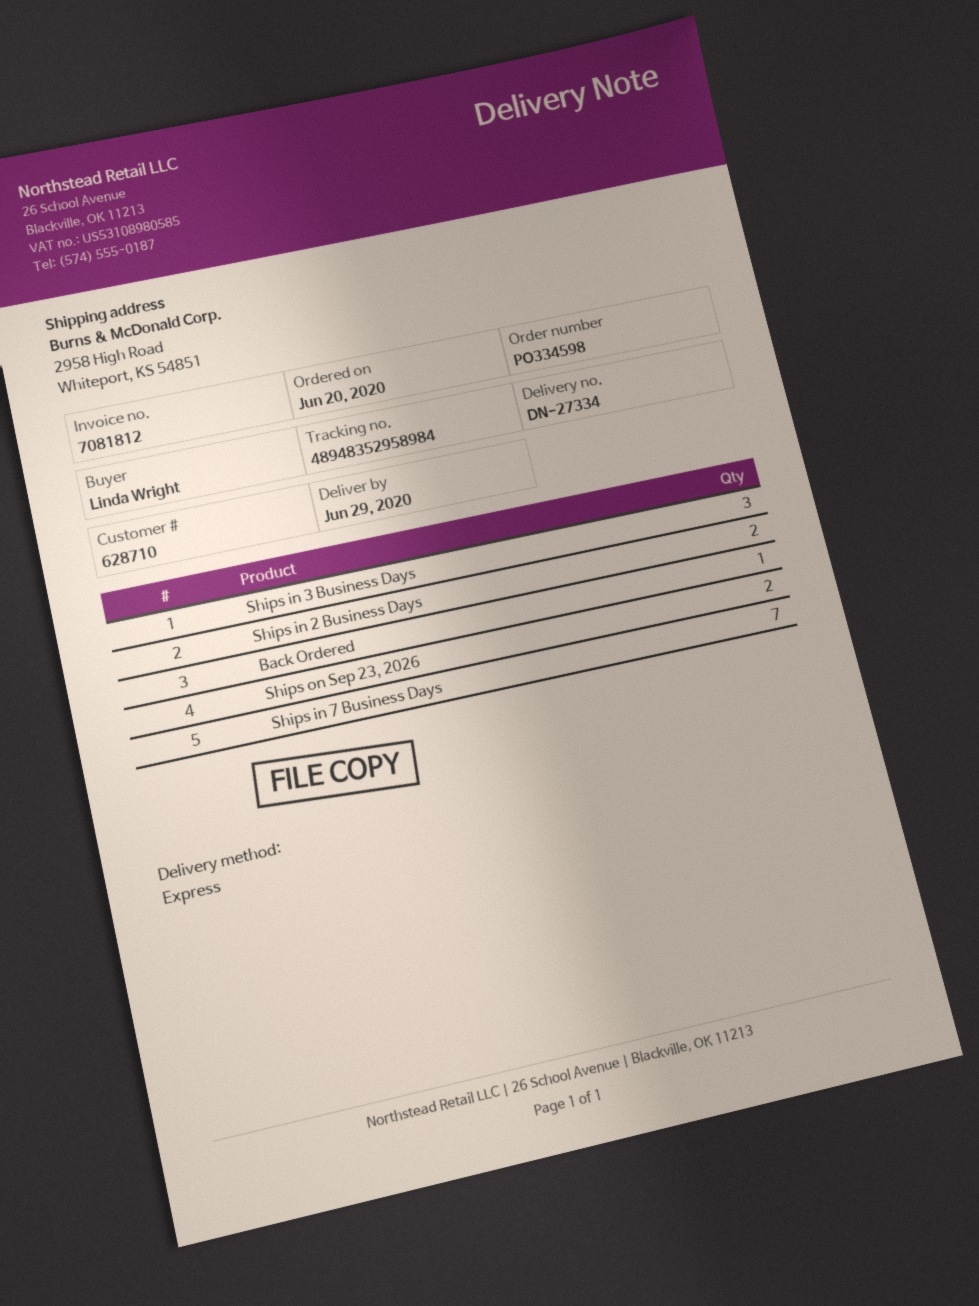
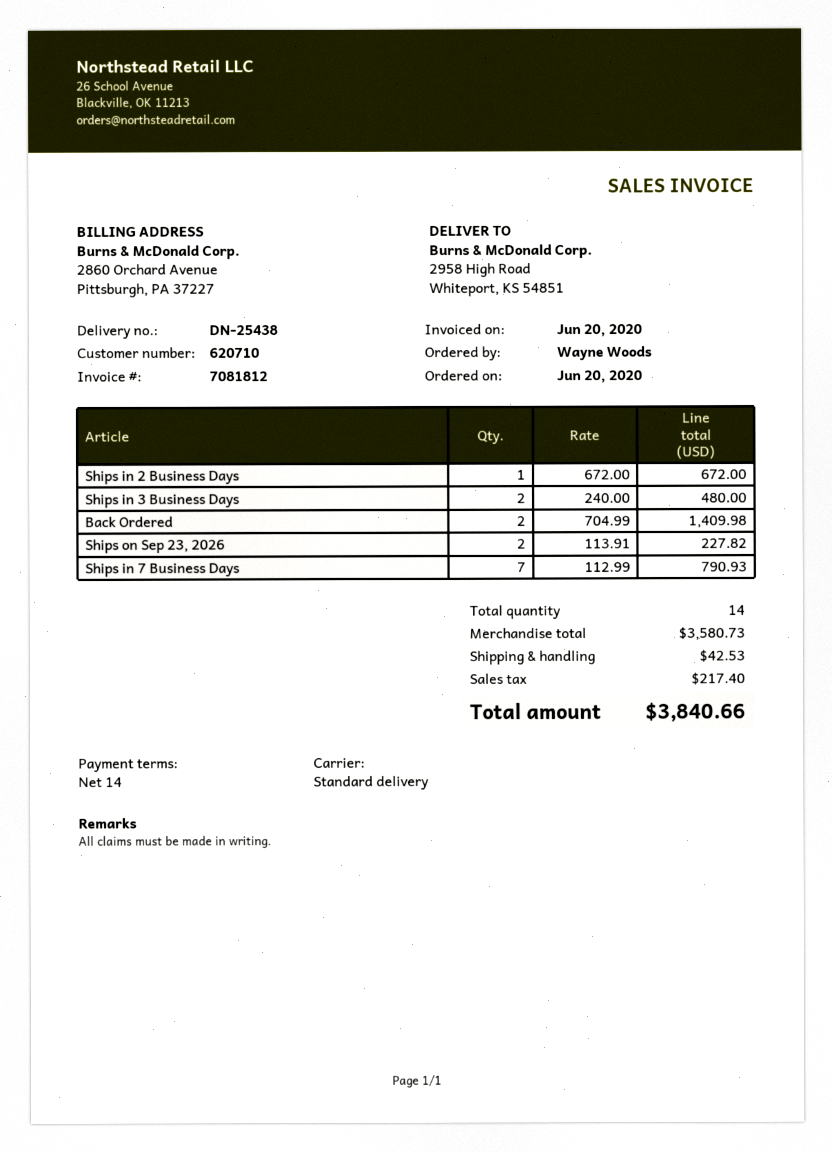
delivery note number: DN-27334 -> DN-25438
customer number: 628710 -> 620710
ordered by: Linda Wright -> Wayne Woods
shipping method: express -> standard
Ships in 3 Business Days: 3 -> 2
Ships in 2 Business Days: 2 -> 1
Back Ordered: 1 -> 2

